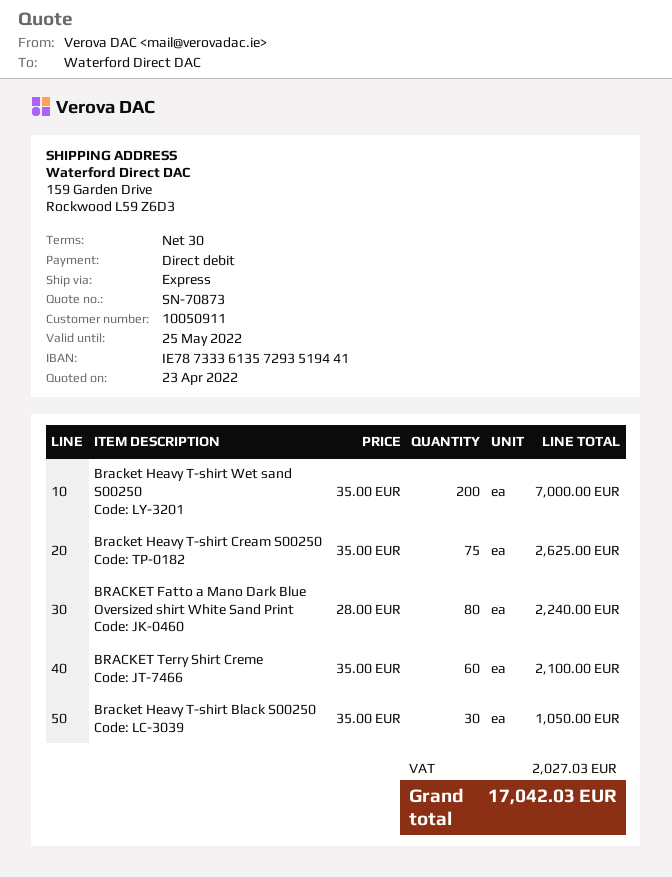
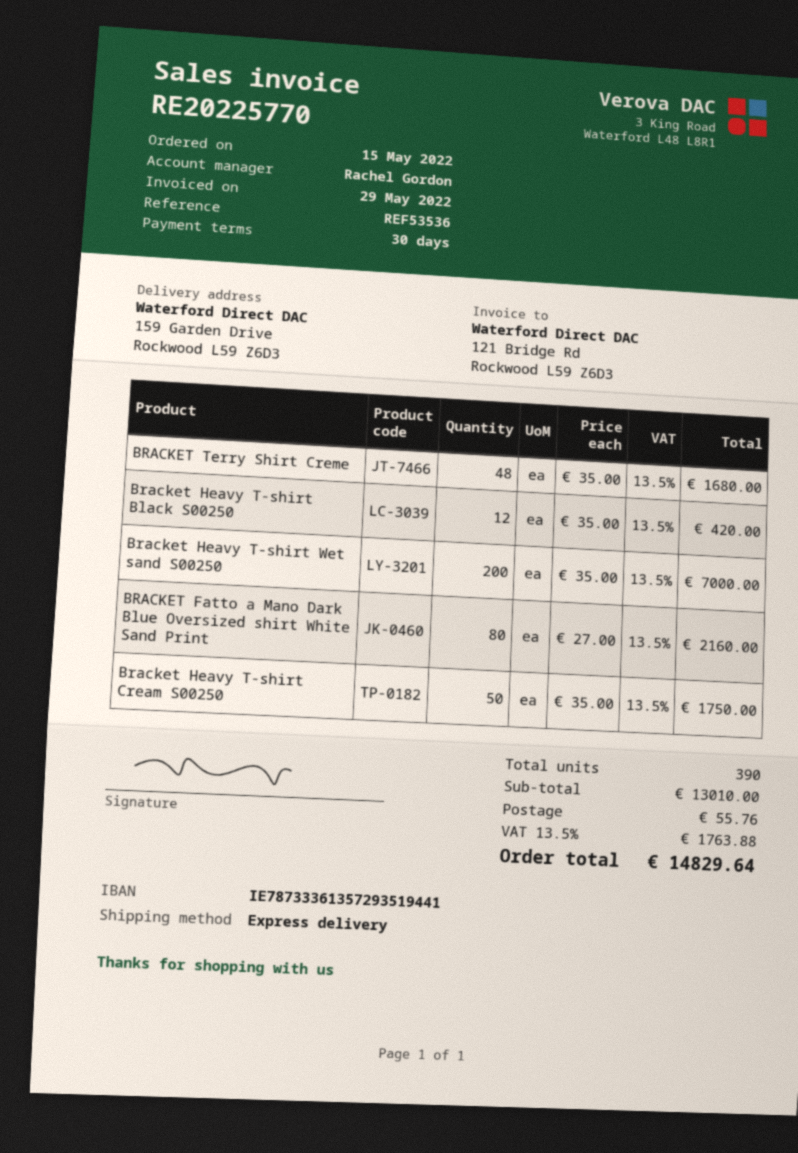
Bracket Heavy T-shirt Cream S00250: 75 x 35.00 = 2625.00 -> 50 x 35.00 = 1750.00
BRACKET Fatto a Mano Dark Blue Oversized shirt White Sand Print: 80 x 28.00 = 2240.00 -> 80 x 27.00 = 2160.00
BRACKET Terry Shirt Creme: 60 x 35.00 = 2100.00 -> 48 x 35.00 = 1680.00
Bracket Heavy T-shirt Black S00250: 30 x 35.00 = 1050.00 -> 12 x 35.00 = 420.00
shipping: none -> 55.76
tax: 2027.03 -> 1763.88
total: 17042.03 -> 14829.64

